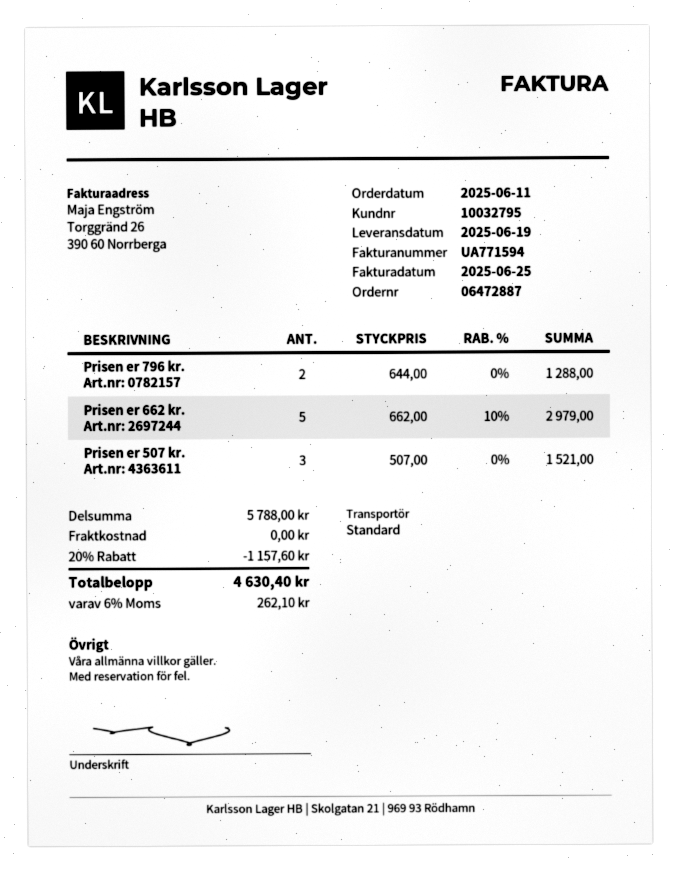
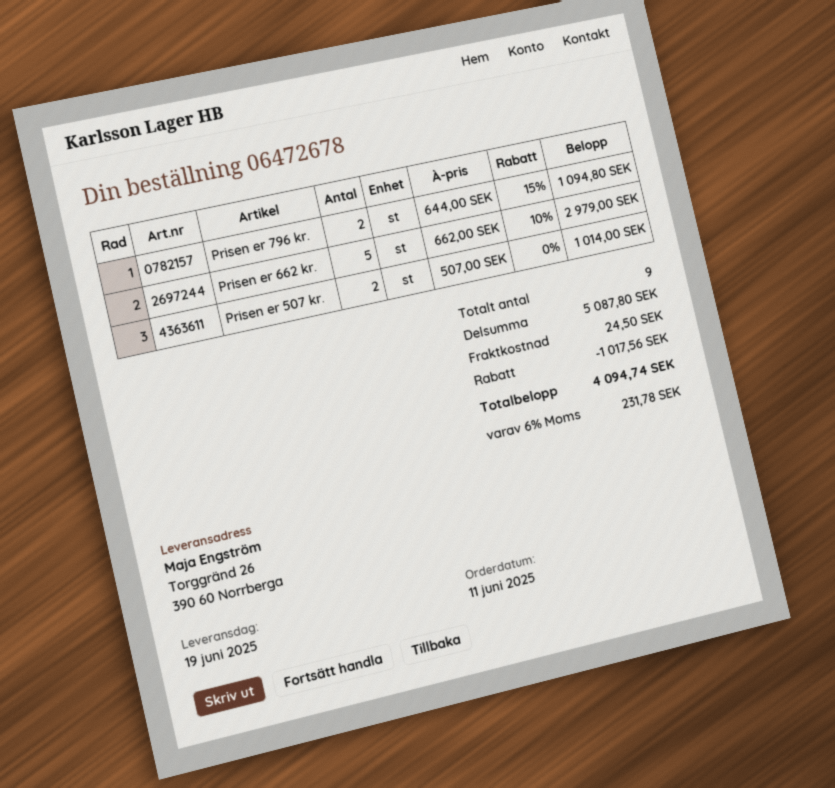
order number: 06472887 -> 06472678
Prisen er 796 kr.: 2 x 644.00 = 1288.00 -> 2 x 644.00 - 15% = 1094.80
Prisen er 507 kr.: 3 x 507.00 = 1521.00 -> 2 x 507.00 = 1014.00
subtotal: 5788.00 -> 5087.80
discount: 1157.60 -> 1017.56
shipping: 0.00 -> 24.50
tax: 6% = 262.10 -> 6% = 231.78
total: 4630.40 -> 4094.74

